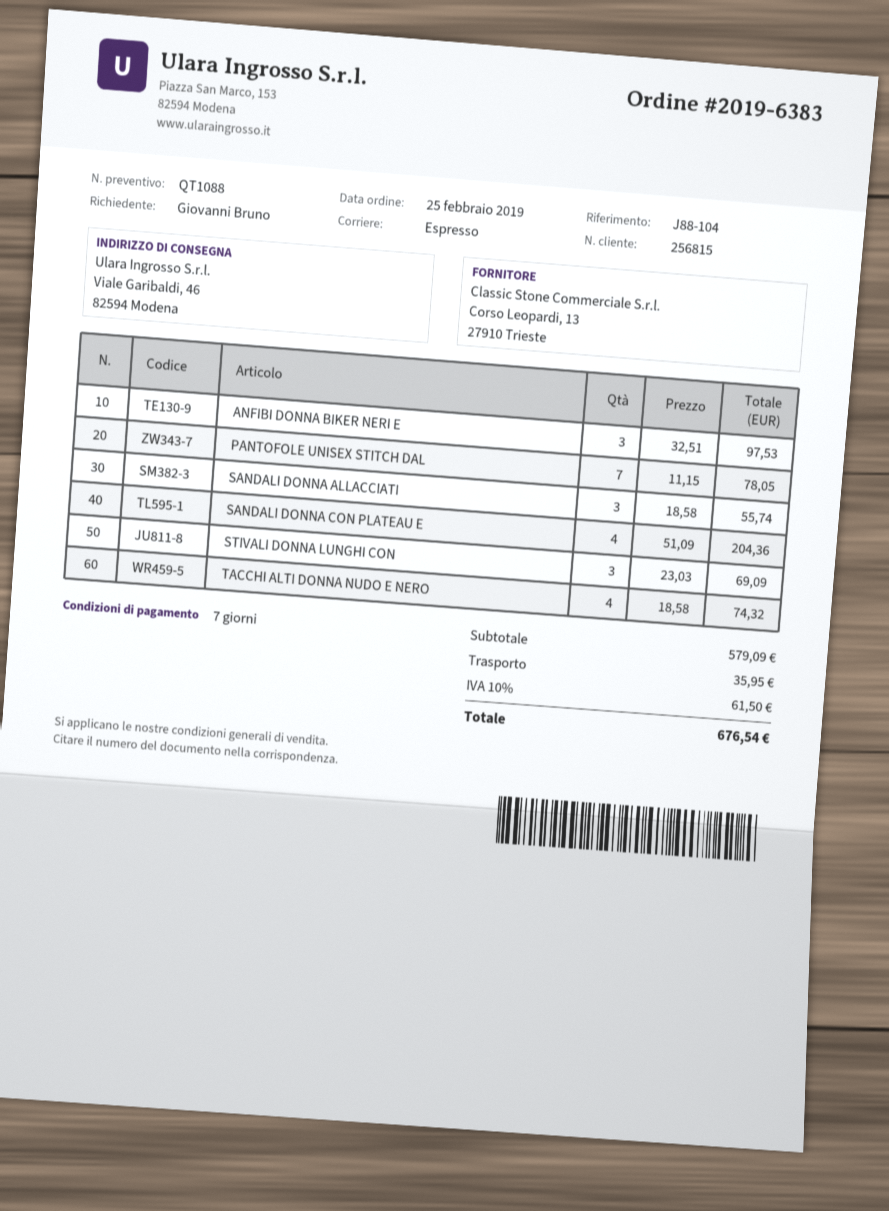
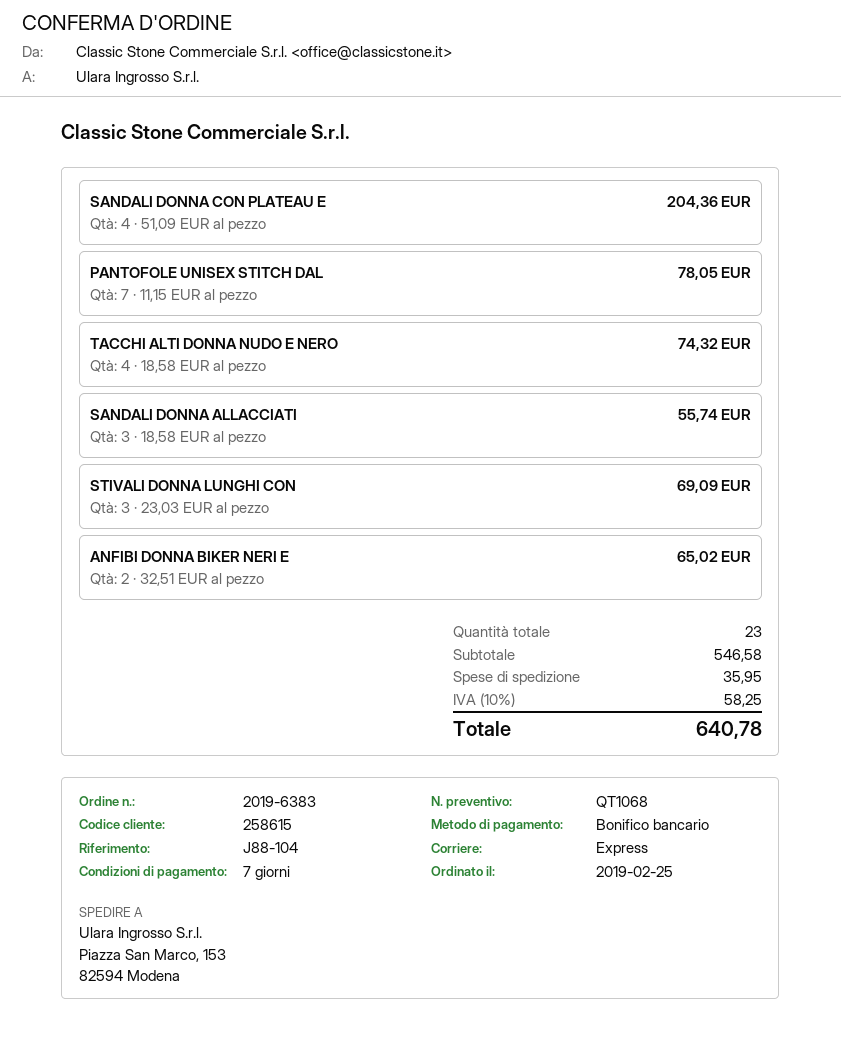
quote number: QT1088 -> QT1068
customer number: 256815 -> 258615
ship to: Viale Garibaldi, 46, 82594 Modena -> Piazza San Marco, 153, 82594 Modena
ANFIBI DONNA BIKER NERI E: 3 x 32.51 = 97.53 -> 2 x 32.51 = 65.02
subtotal: 579.09 -> 546.58
tax: 10% = 61.50 -> 10% = 58.25
total: 676.54 -> 640.78

